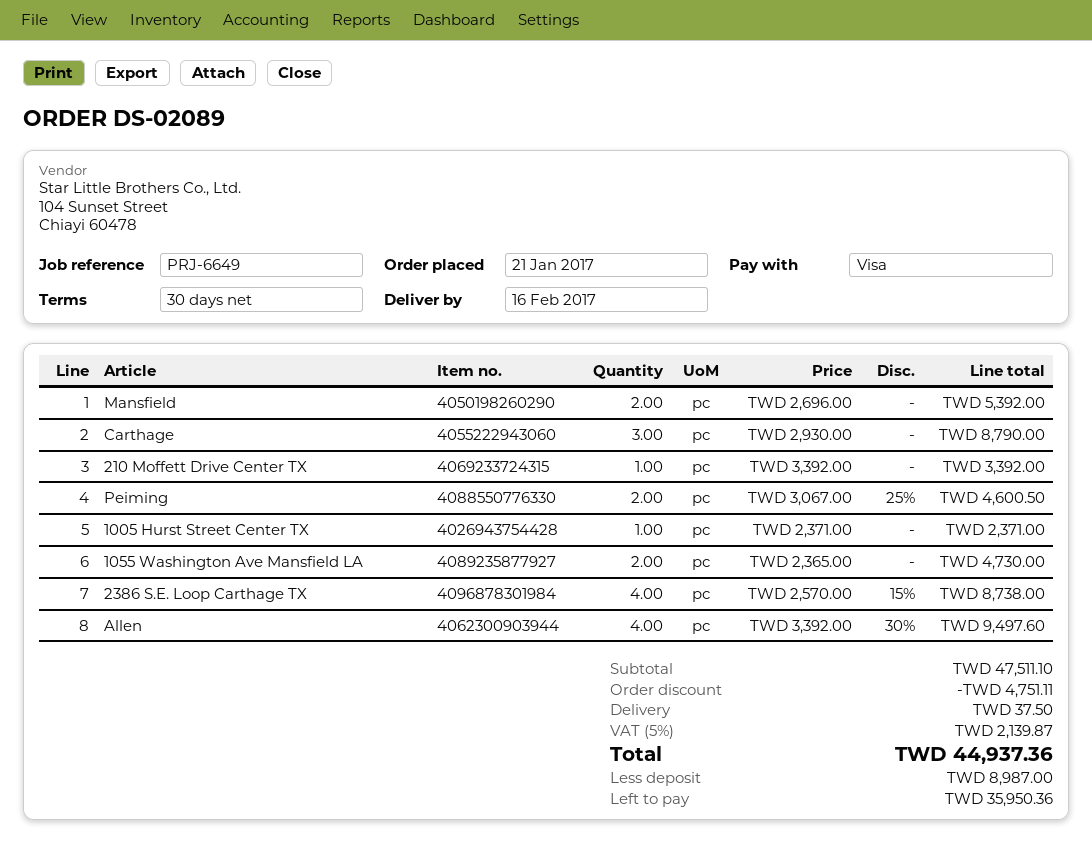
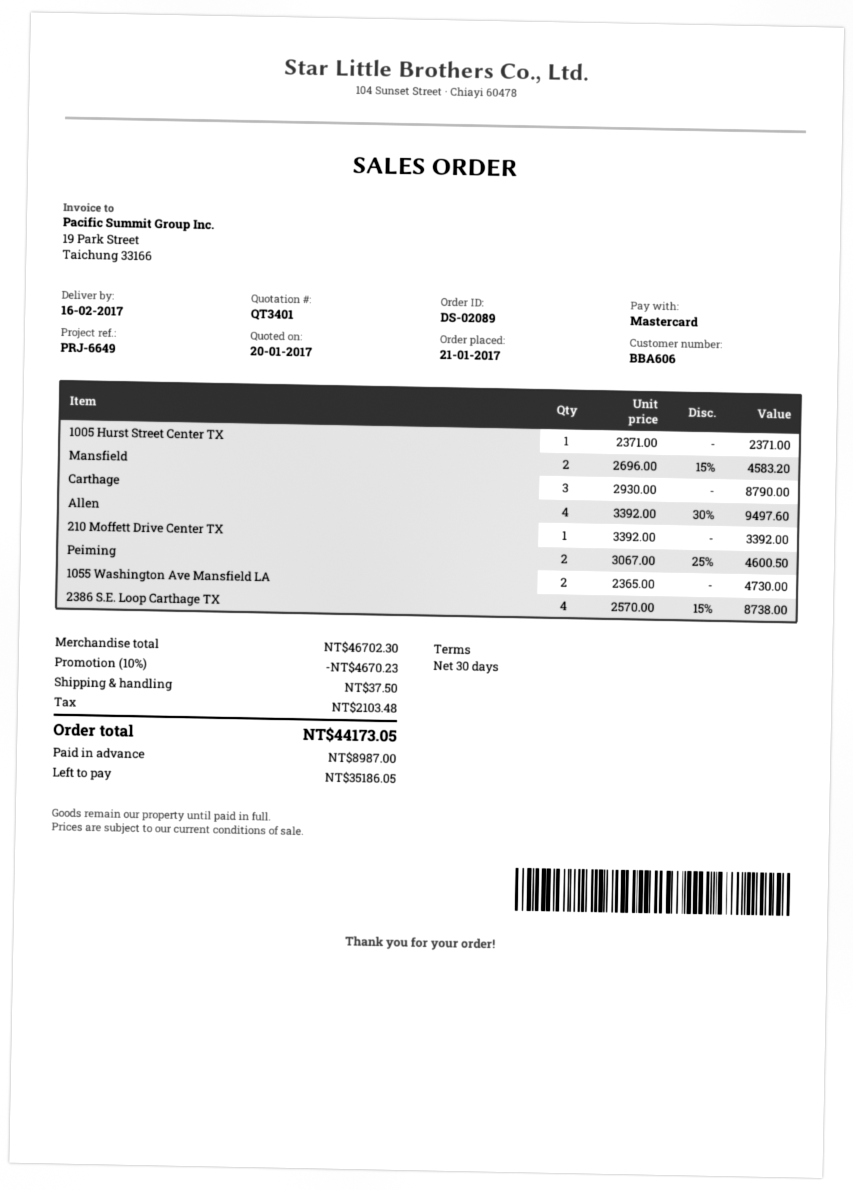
payment method: Visa -> Mastercard
Mansfield: 2 x 2696.00 = 5392.00 -> 2 x 2696.00 - 15% = 4583.20
subtotal: 47511.10 -> 46702.30
discount: 4751.11 -> 4670.23
tax: 2139.87 -> 2103.48
total: 44937.36 -> 44173.05
balance: 35950.36 -> 35186.05

